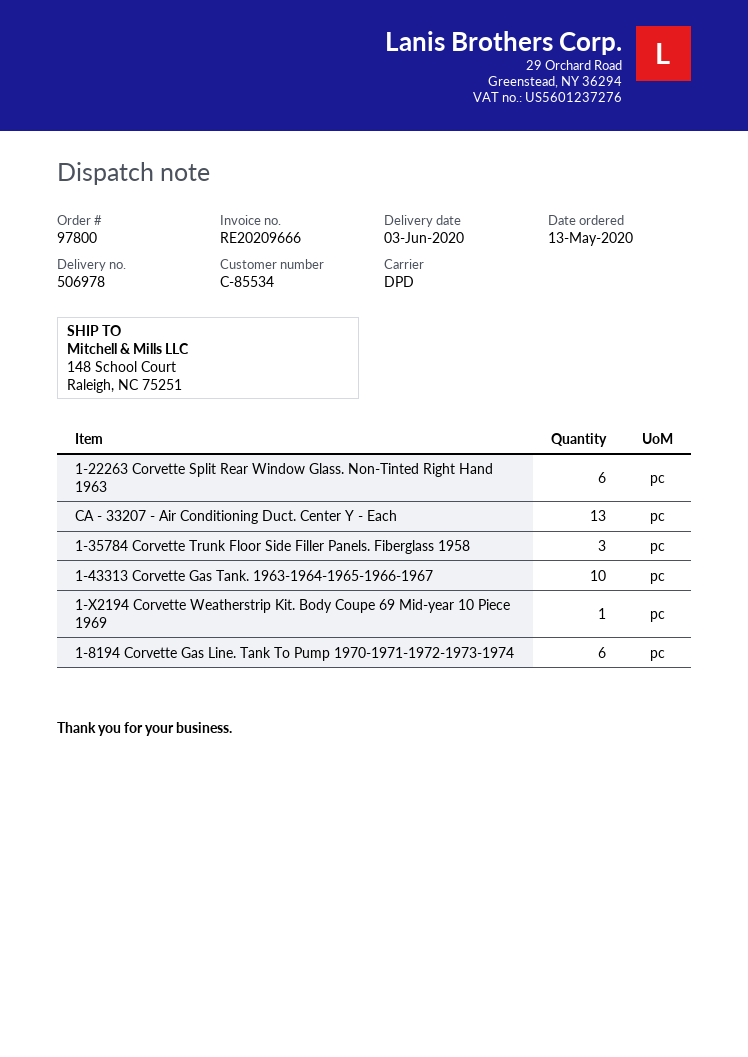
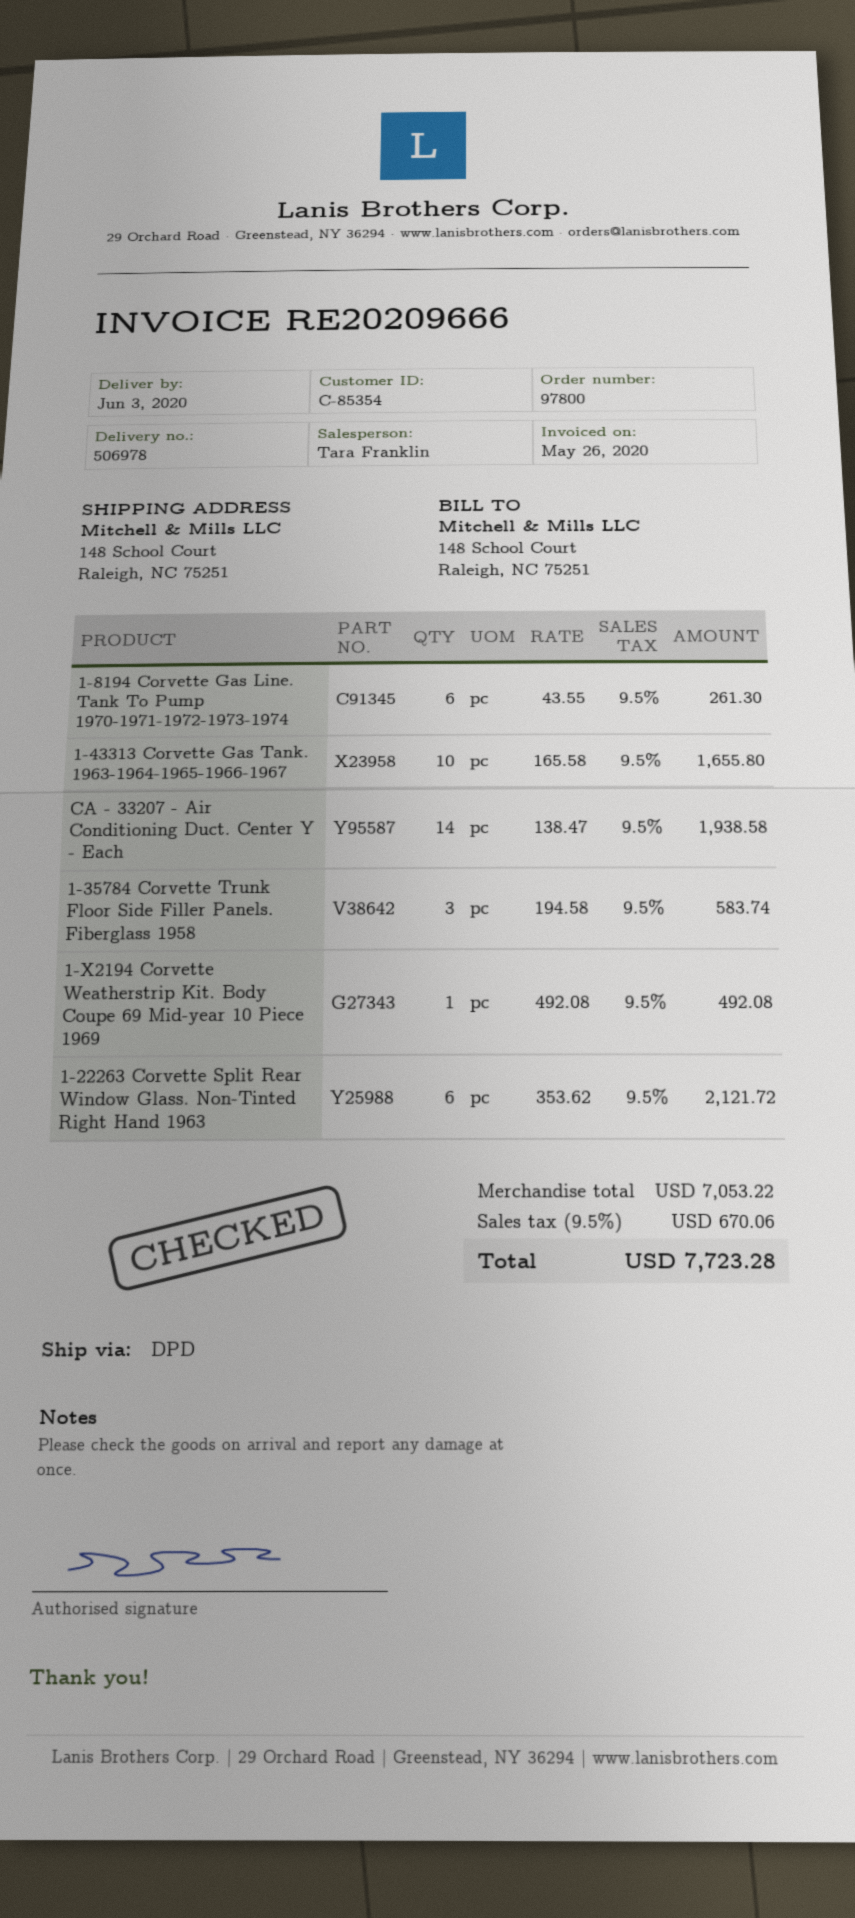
customer number: C-85534 -> C-85354
CA - 33207 - Air Conditioning Duct. Center Y - Each: 13 -> 14

